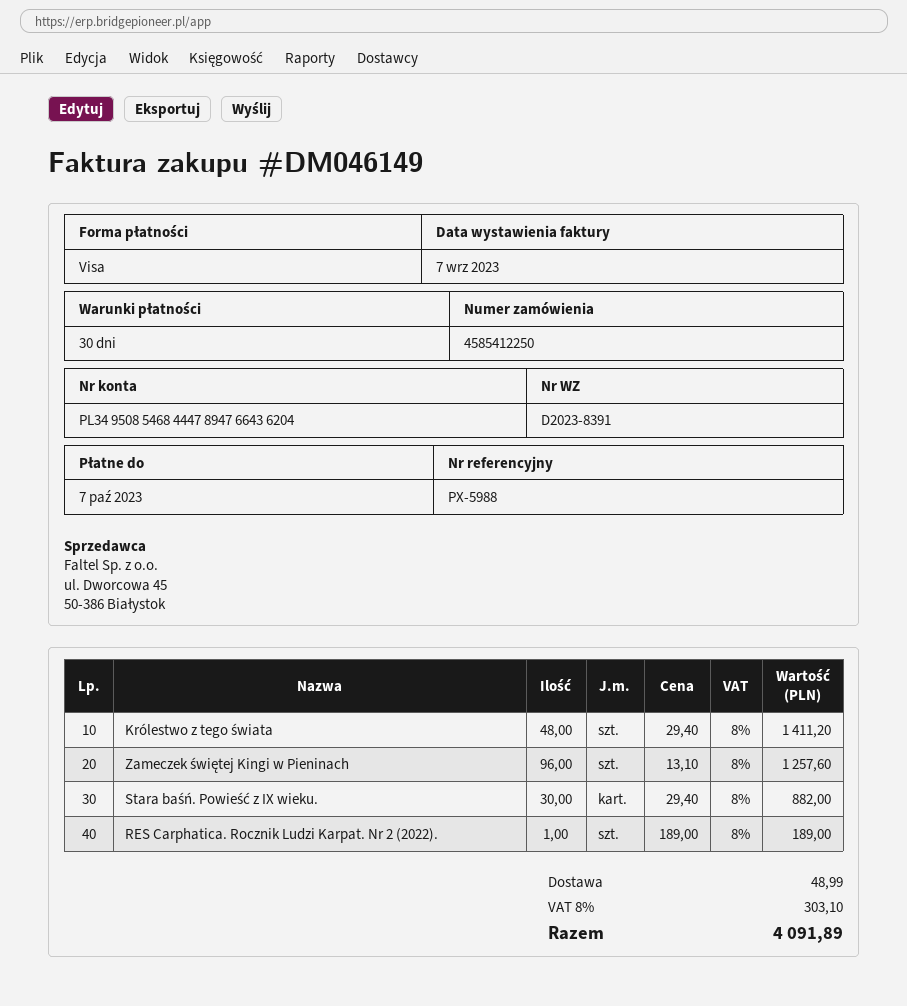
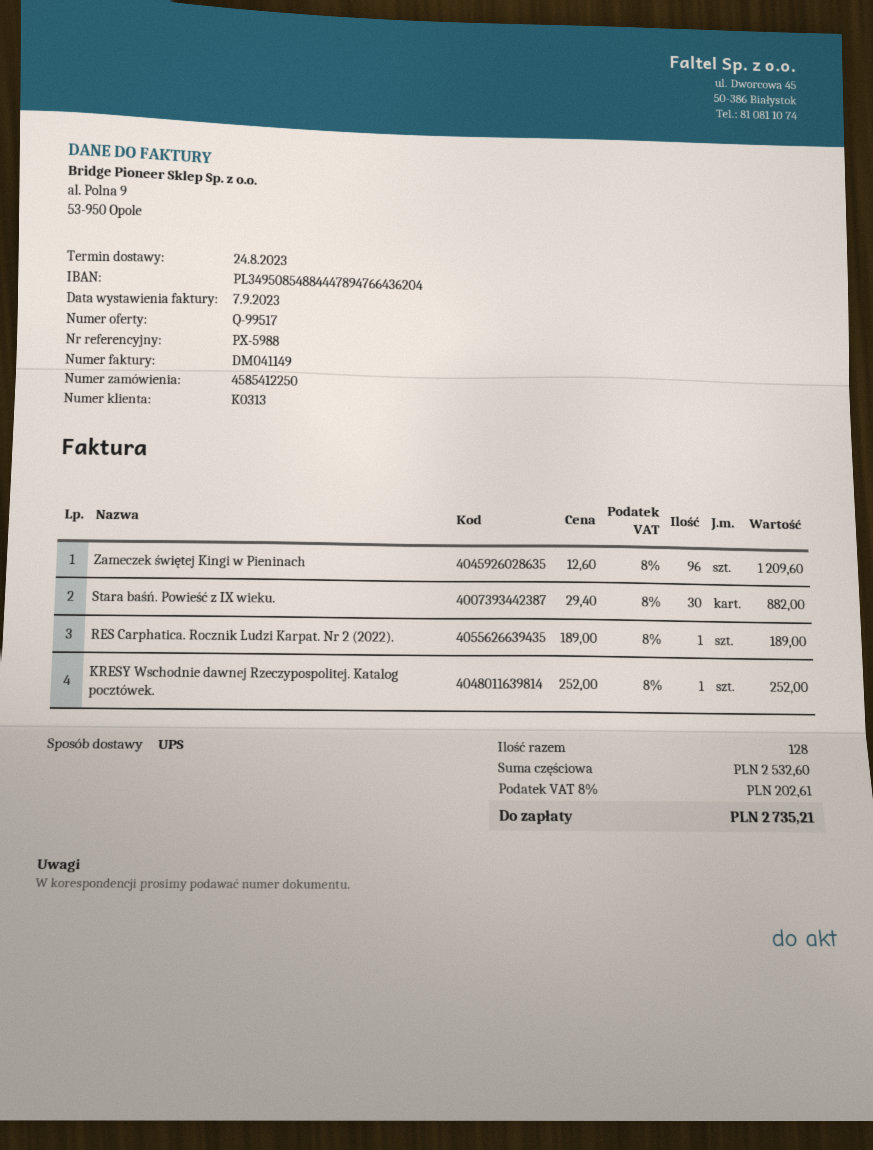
invoice number: DM046149 -> DM041149
bank account: PL34950854684447894766436204 -> PL34950854884447894766436204
Królestwo z tego świata: 48 x 29.40 = 1411.20 -> none
Zameczek świętej Kingi w Pieninach: 96 x 13.10 = 1257.60 -> 96 x 12.60 = 1209.60
KRESY Wschodnie dawnej Rzeczypospolitej. Katalog pocztówek.: none -> 1 x 252.00 = 252.00
shipping: 48.99 -> none
tax: 8% = 303.10 -> 8% = 202.61
total: 4091.89 -> 2735.21

